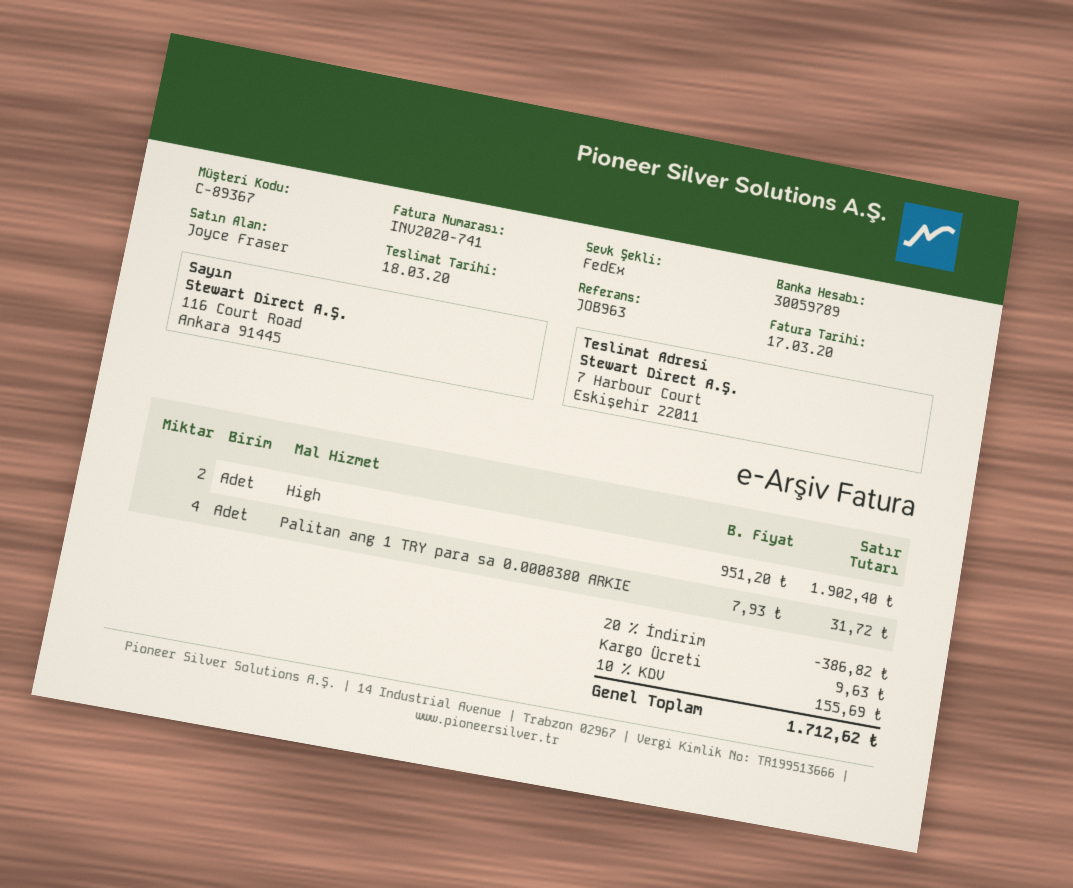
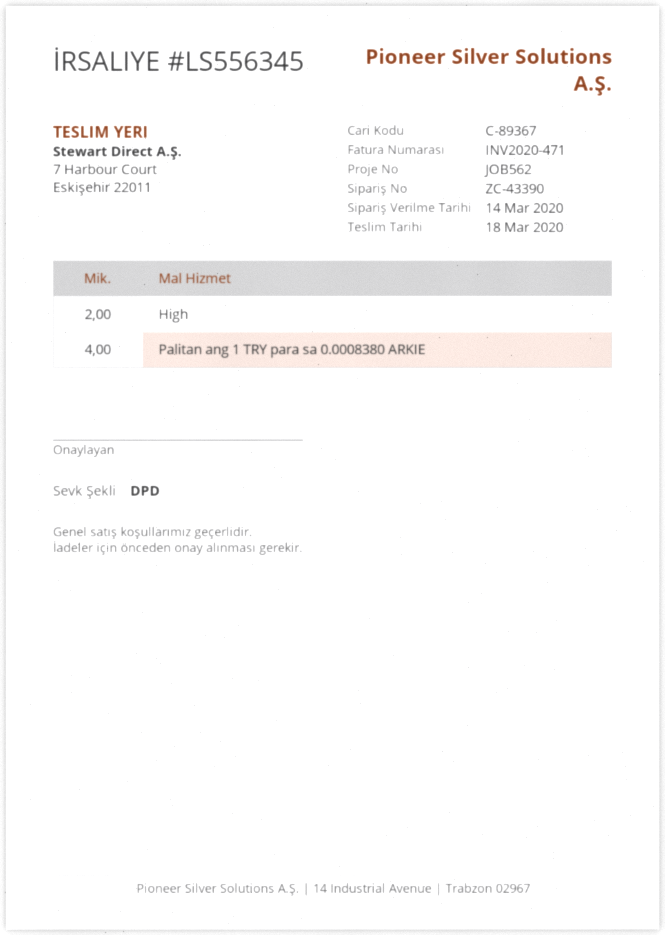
invoice number: INV2020-741 -> INV2020-471
reference: JOB963 -> JOB562
shipping method: FedEx -> DPD

